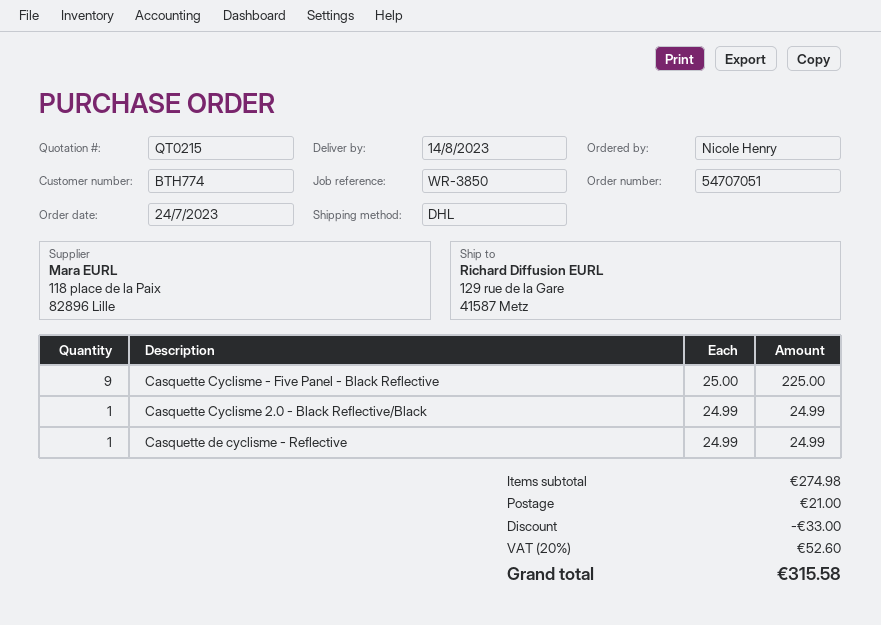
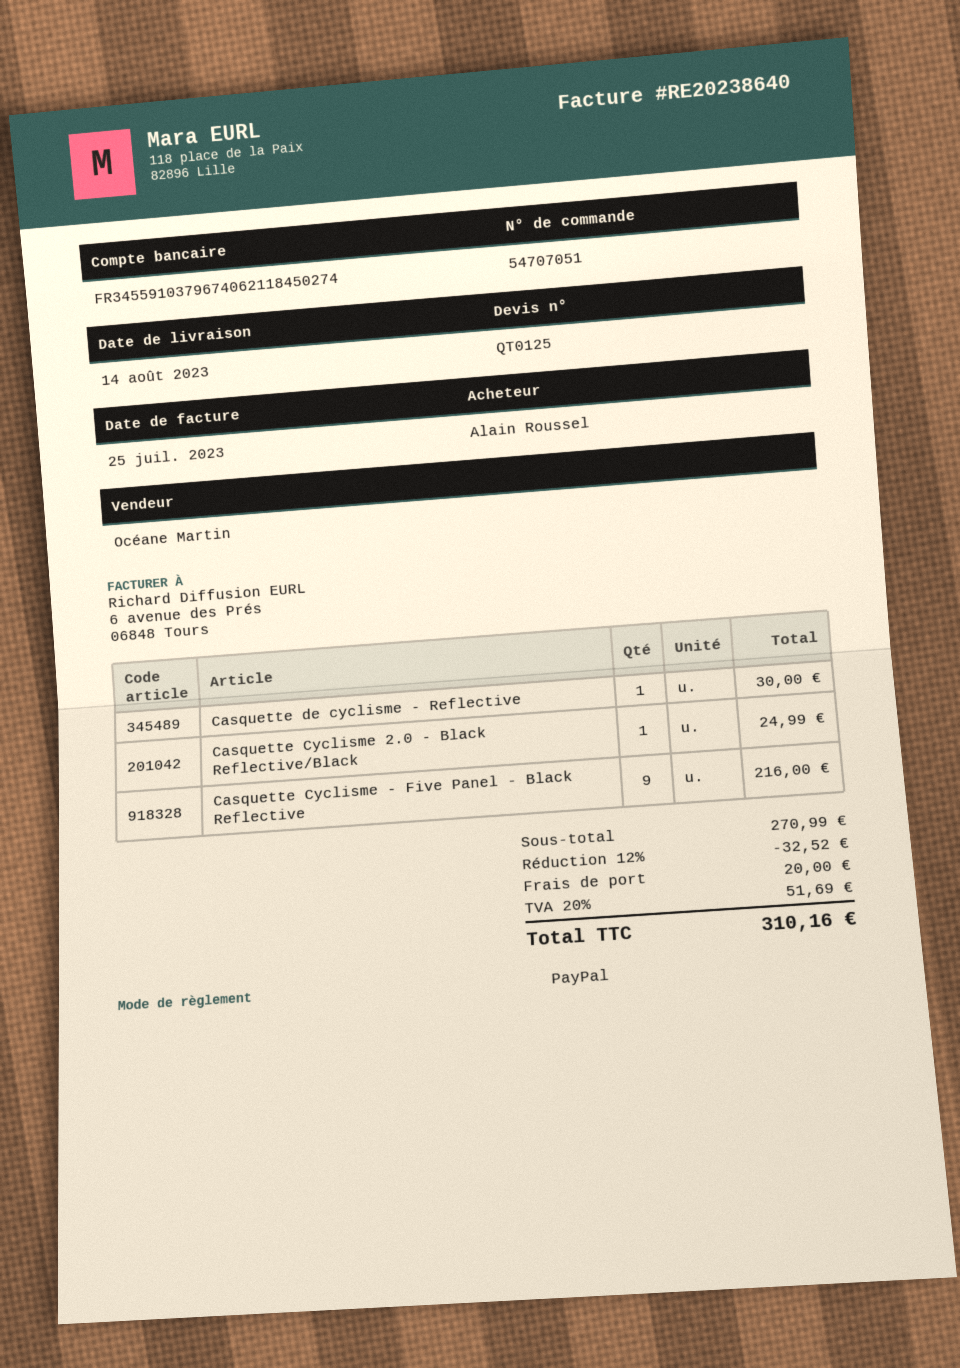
quote number: QT0215 -> QT0125
ordered by: Nicole Henry -> Alain Roussel
Casquette Cyclisme - Five Panel - Black Reflective: 9 for 225.00 -> 9 for 216.00
Casquette de cyclisme - Reflective: 1 for 24.99 -> 1 for 30.00
subtotal: 274.98 -> 270.99
discount: 33.00 -> 32.52
shipping: 21.00 -> 20.00
tax: 20% = 52.60 -> 20% = 51.69
total: 315.58 -> 310.16

